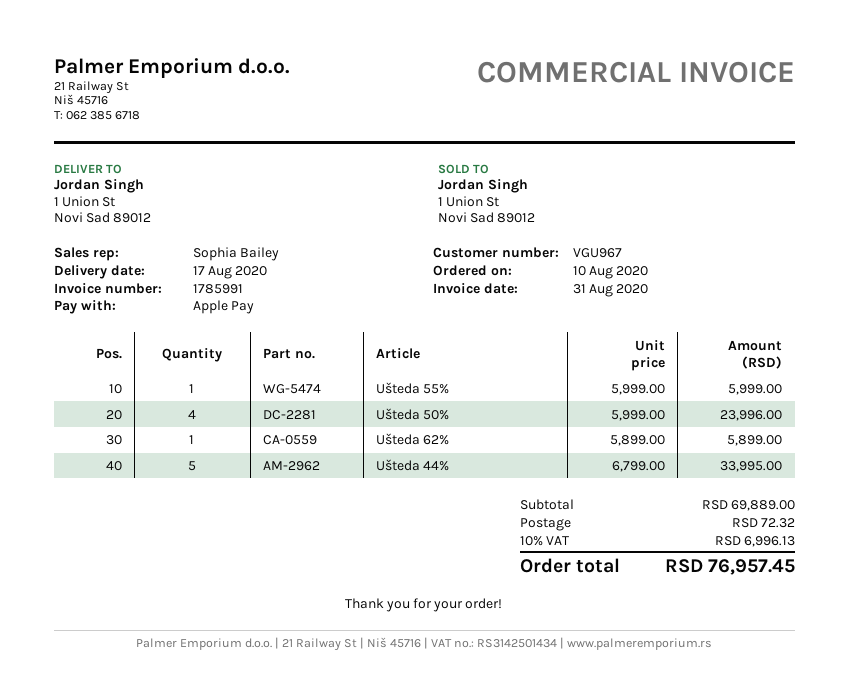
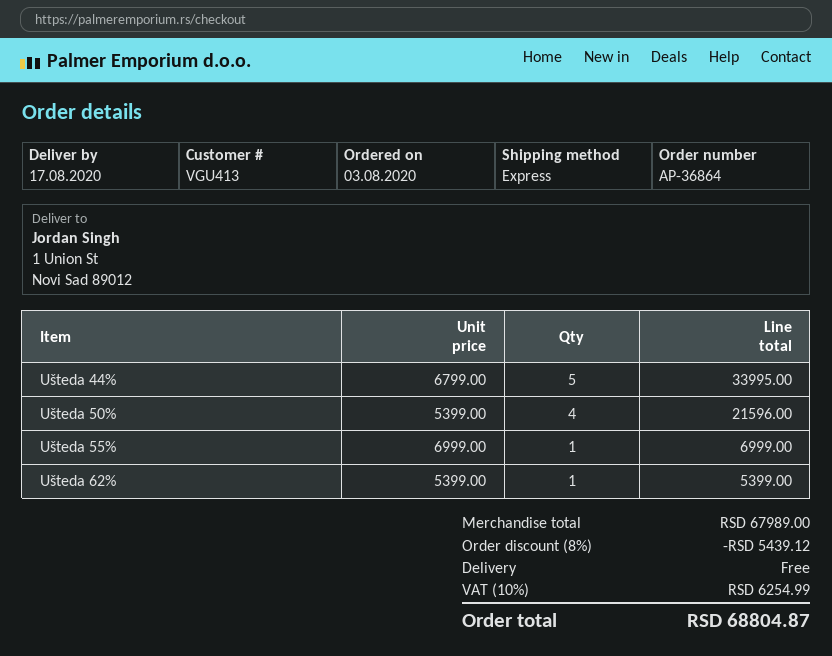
order date: 2020-08-10 -> 2020-08-03
customer number: VGU967 -> VGU413
Ušteda 55%: 1 x 5999.00 = 5999.00 -> 1 x 6999.00 = 6999.00
Ušteda 50%: 4 x 5999.00 = 23996.00 -> 4 x 5399.00 = 21596.00
Ušteda 62%: 1 x 5899.00 = 5899.00 -> 1 x 5399.00 = 5399.00
subtotal: 69889.00 -> 67989.00
discount: none -> 8% = 5439.12
shipping: 72.32 -> 0.00
tax: 10% = 6996.13 -> 10% = 6254.99
total: 76957.45 -> 68804.87

